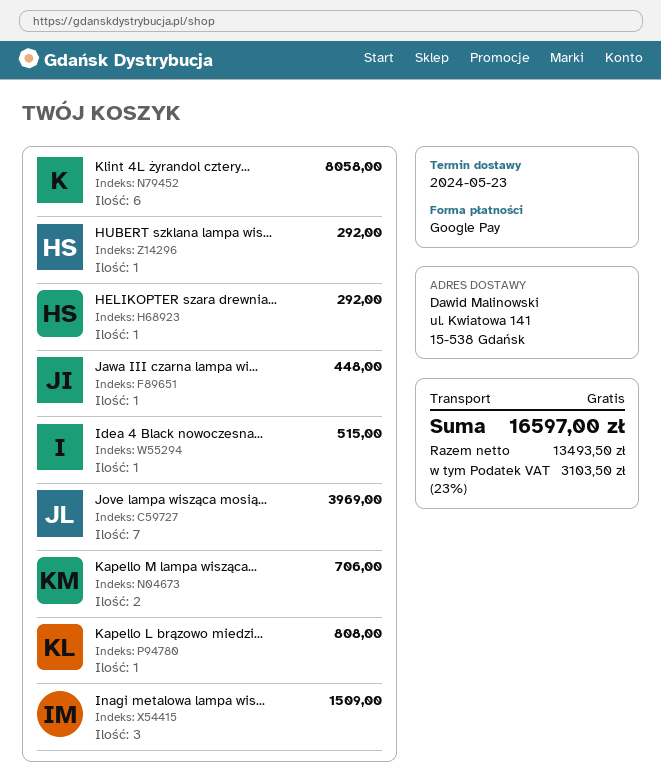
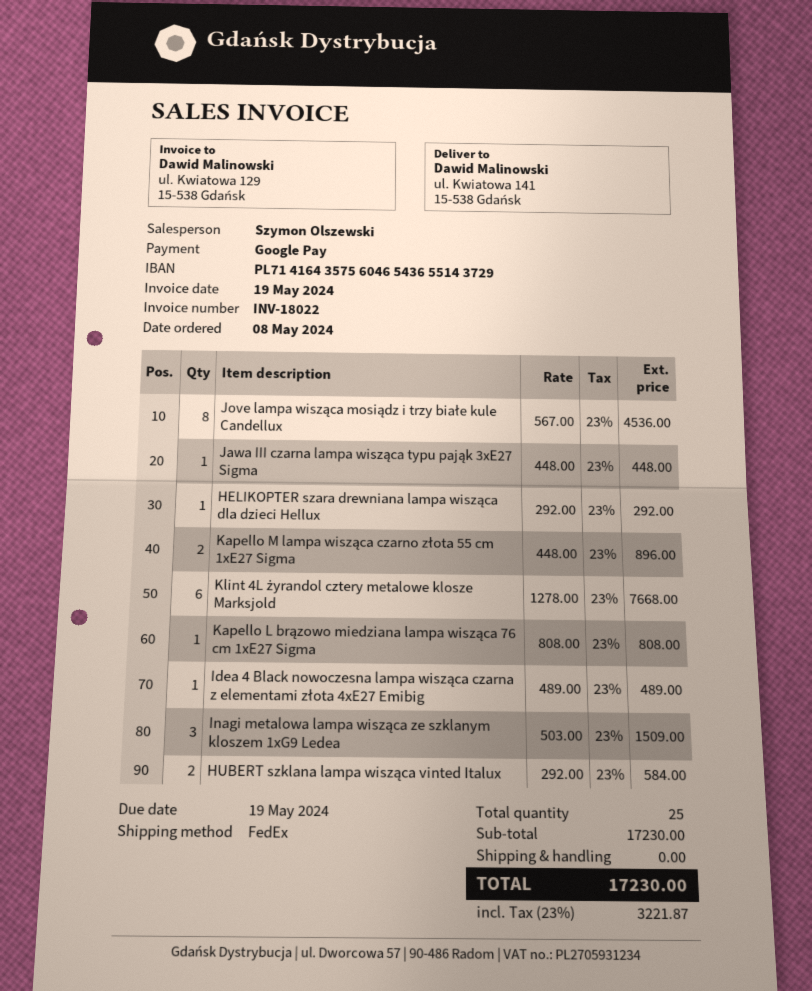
Klint 4L żyrandol cztery...: 6 for 8058.00 -> 6 for 7668.00
HUBERT szklana lampa wis...: 1 for 292.00 -> 2 for 584.00
Idea 4 Black nowoczesna...: 1 for 515.00 -> 1 for 489.00
Jove lampa wisząca mosią...: 7 for 3969.00 -> 8 for 4536.00
Kapello M lampa wisząca...: 2 for 706.00 -> 2 for 896.00
tax: 23% = 3103.50 -> 23% = 3221.87
total: 16597.00 -> 17230.00

